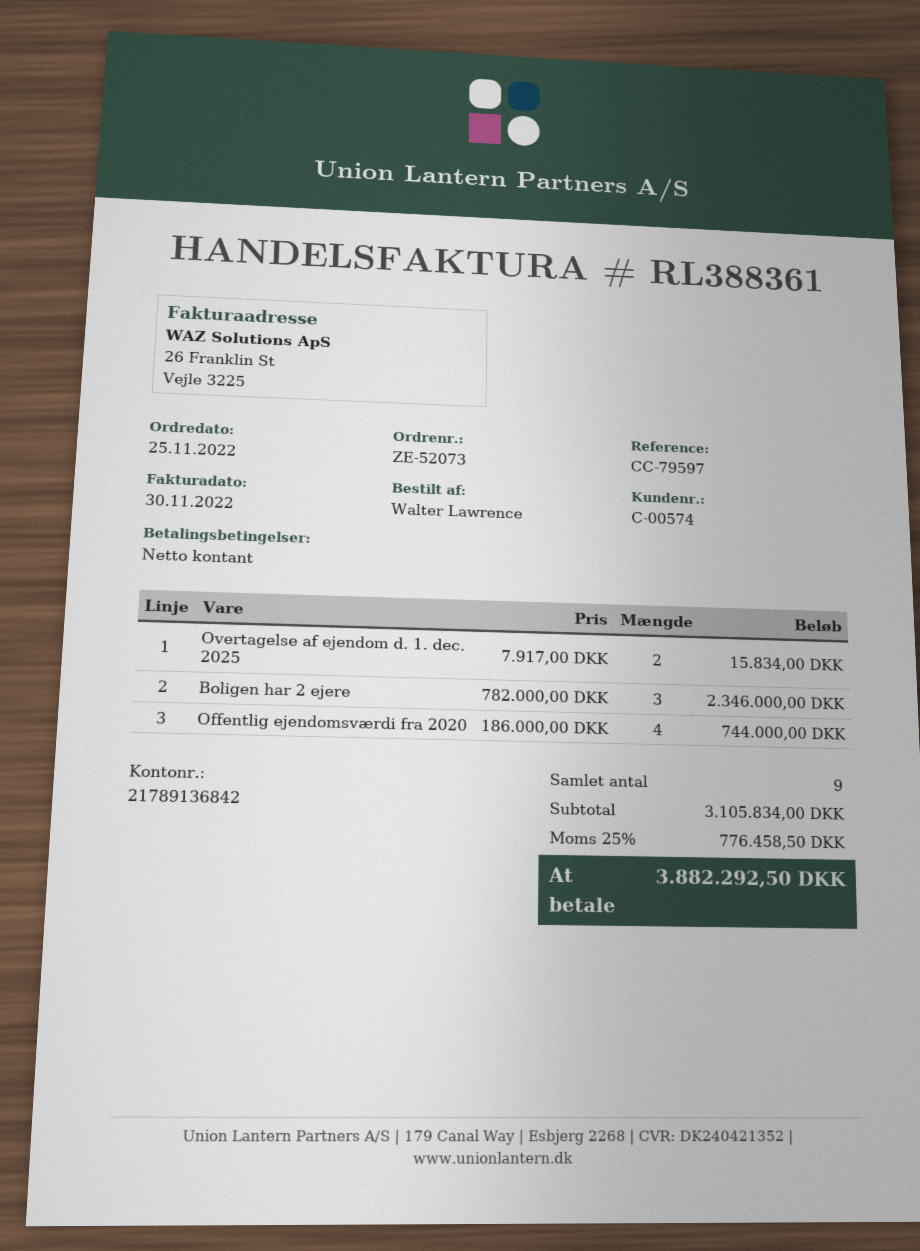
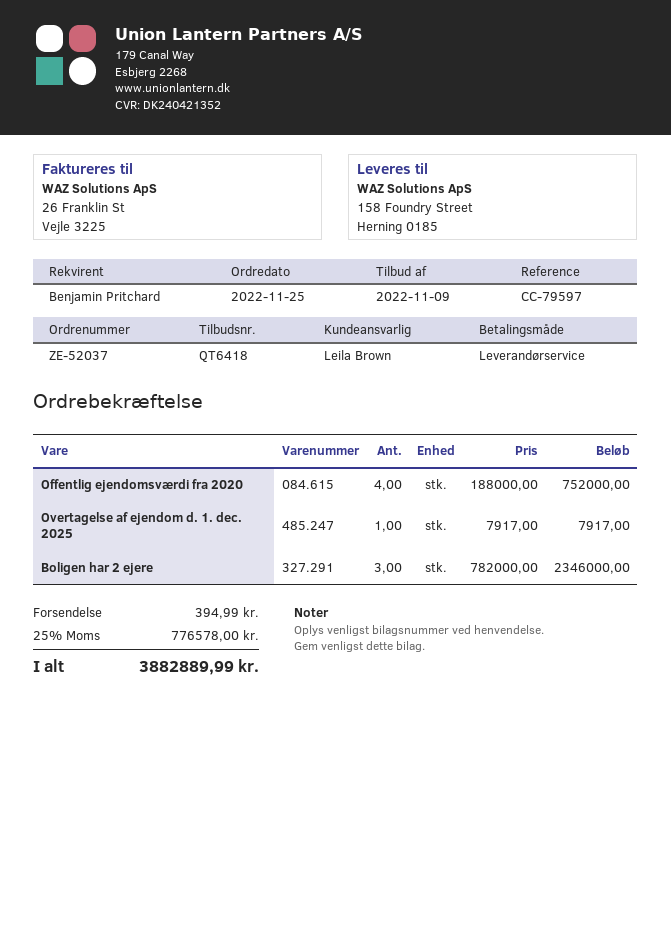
order number: ZE-52073 -> ZE-52037
ordered by: Walter Lawrence -> Benjamin Pritchard
Overtagelse af ejendom d. 1. dec. 2025: 2 x 7917.00 = 15834.00 -> 1 x 7917.00 = 7917.00
Offentlig ejendomsværdi fra 2020: 4 x 186000.00 = 744000.00 -> 4 x 188000.00 = 752000.00
shipping: none -> 394.99
tax: 25% = 776458.50 -> 25% = 776578.00
total: 3882292.50 -> 3882889.99

